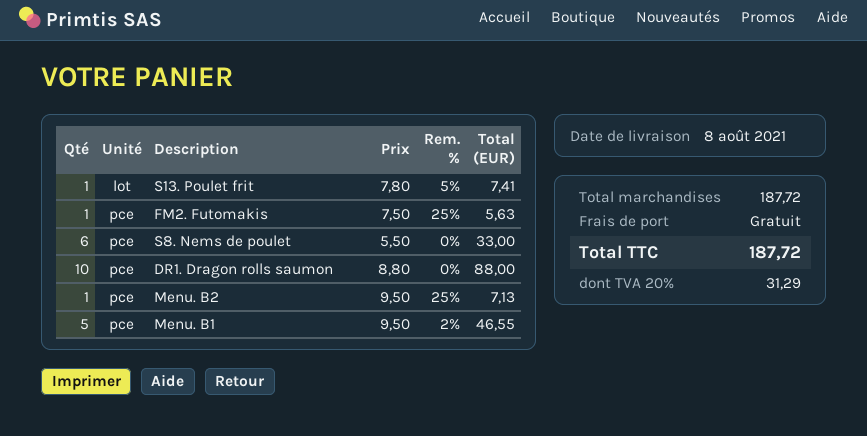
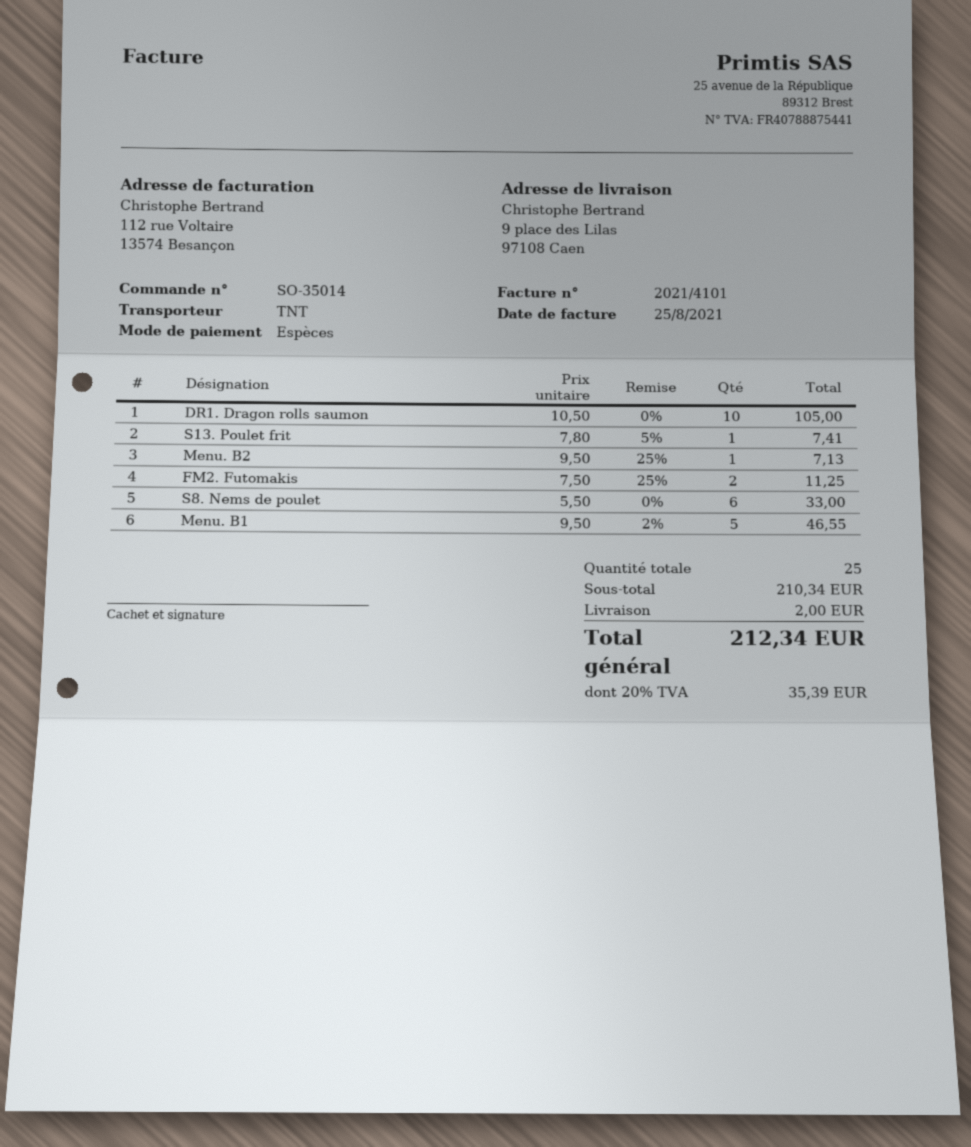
FM2. Futomakis: 1 x 7.50 - 25% = 5.63 -> 2 x 7.50 - 25% = 11.25
DR1. Dragon rolls saumon: 10 x 8.80 = 88.00 -> 10 x 10.50 = 105.00
subtotal: 187.72 -> 210.34
shipping: 0.00 -> 2.00
tax: 20% = 31.29 -> 20% = 35.39
total: 187.72 -> 212.34

